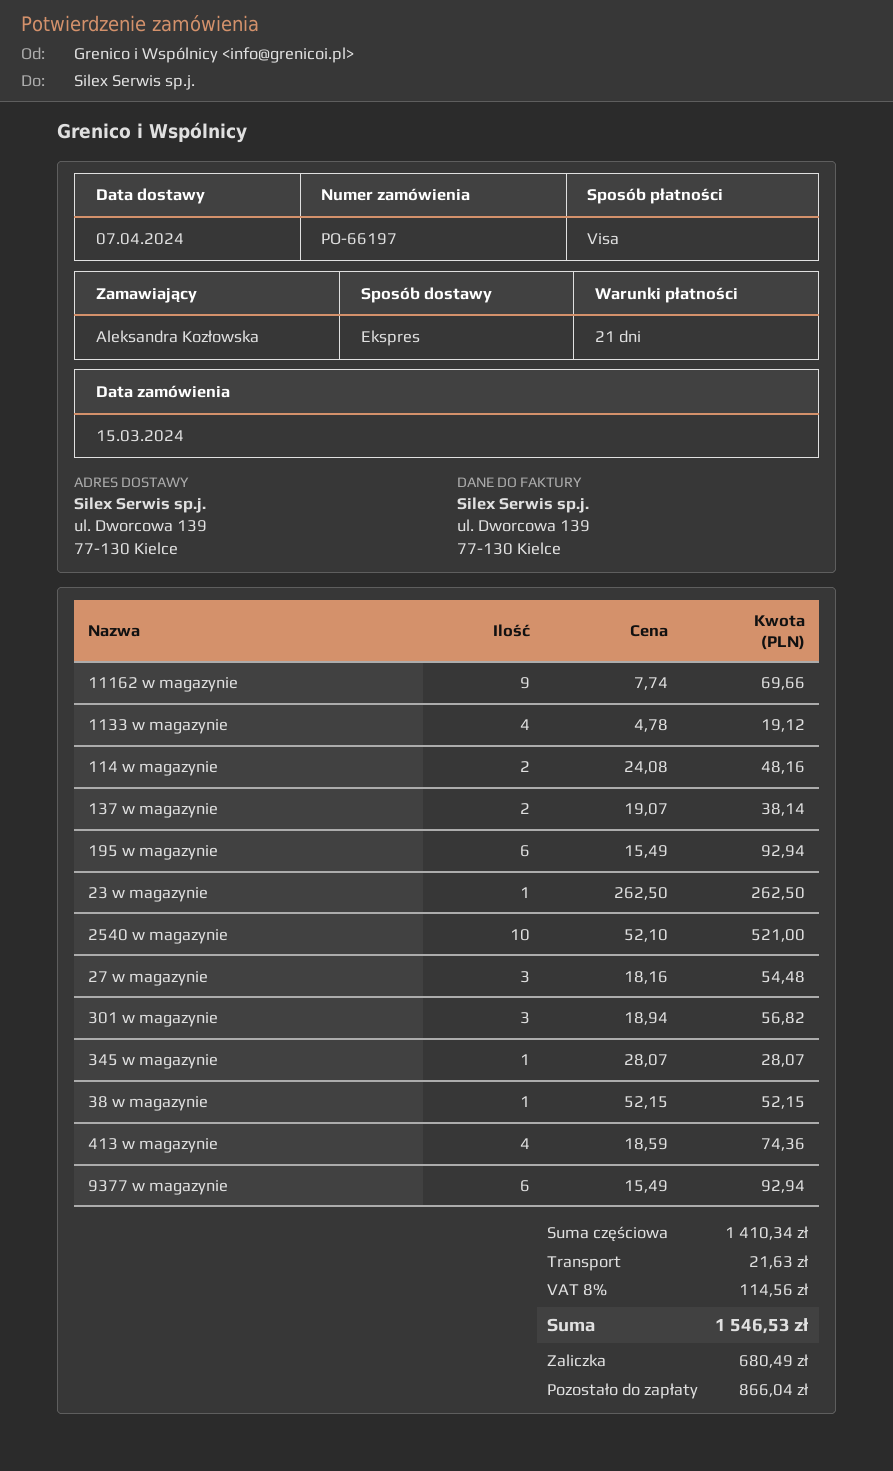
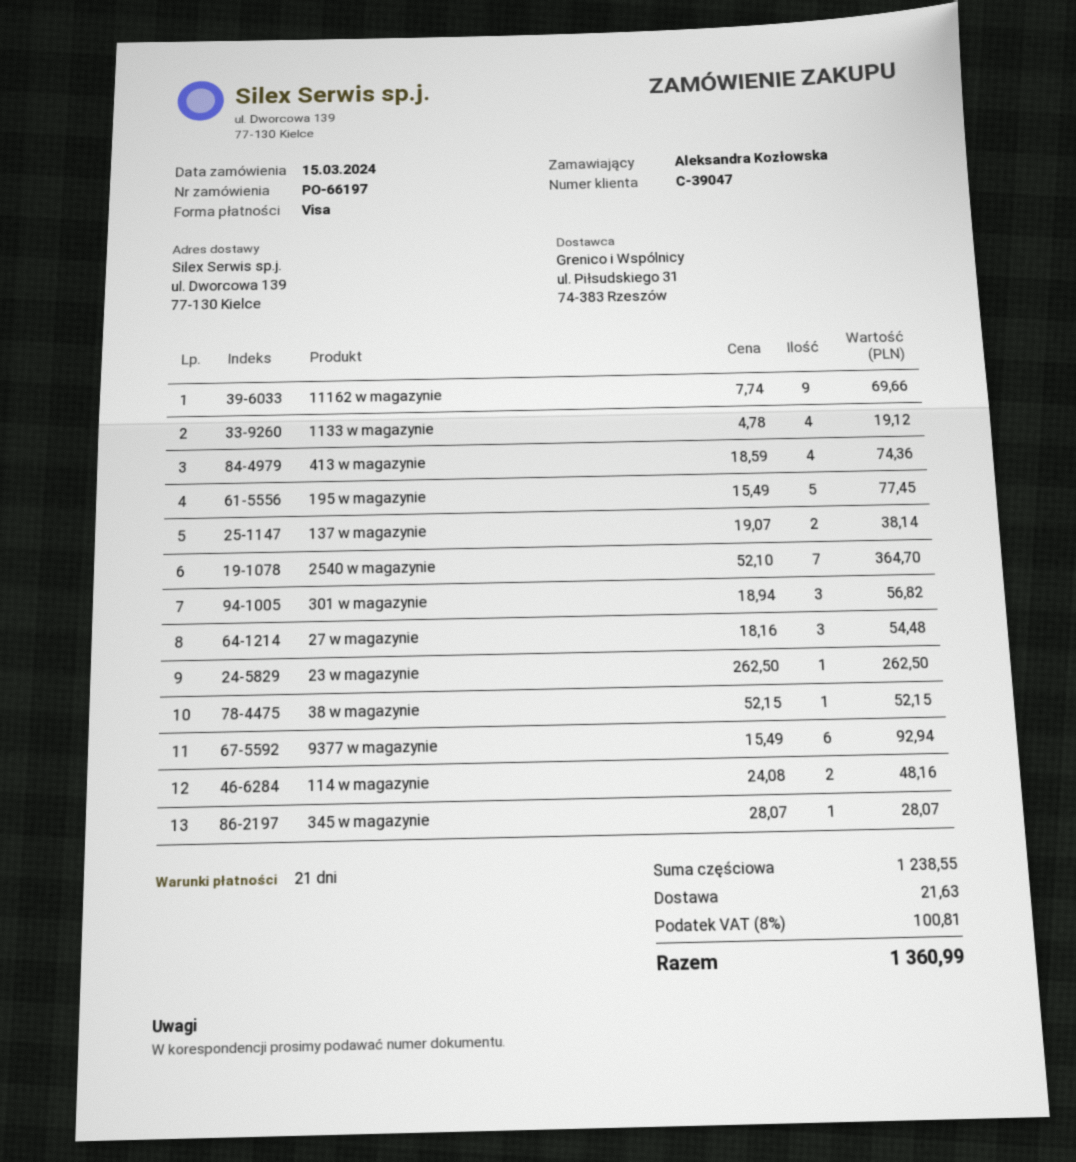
195 w magazynie: 6 x 15.49 = 92.94 -> 5 x 15.49 = 77.45
2540 w magazynie: 10 x 52.10 = 521.00 -> 7 x 52.10 = 364.70
subtotal: 1410.34 -> 1238.55
tax: 8% = 114.56 -> 8% = 100.81
total: 1546.53 -> 1360.99

